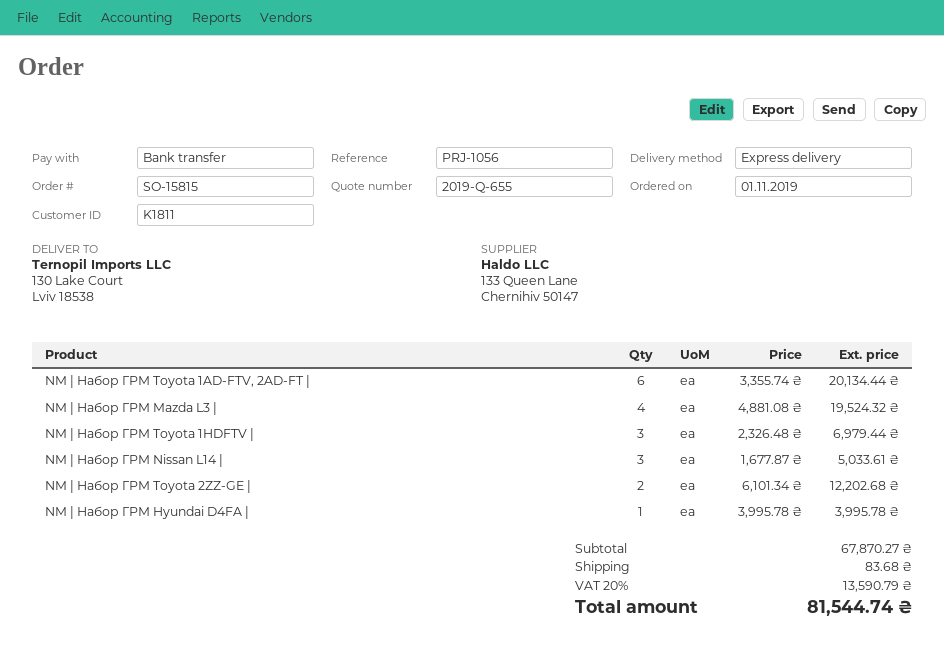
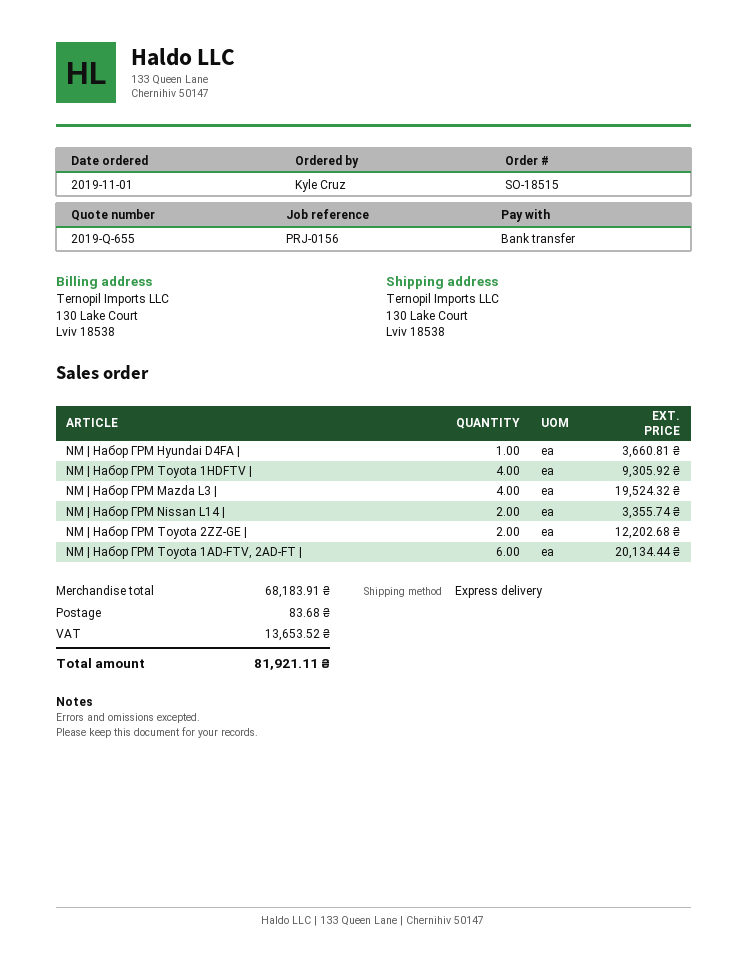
order number: SO-15815 -> SO-18515
reference: PRJ-1056 -> PRJ-0156
NM | Набор ГРМ Toyota 1HDFTV |: 3 for 6979.44 -> 4 for 9305.92
NM | Набор ГРМ Nissan L14 |: 3 for 5033.61 -> 2 for 3355.74
NM | Набор ГРМ Hyundai D4FA |: 1 for 3995.78 -> 1 for 3660.81
subtotal: 67870.27 -> 68183.91
tax: 13590.79 -> 13653.52
total: 81544.74 -> 81921.11

